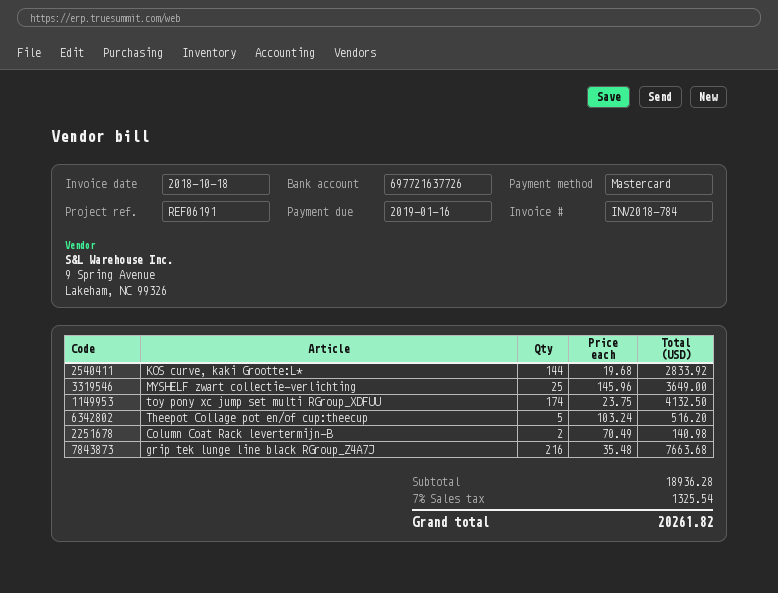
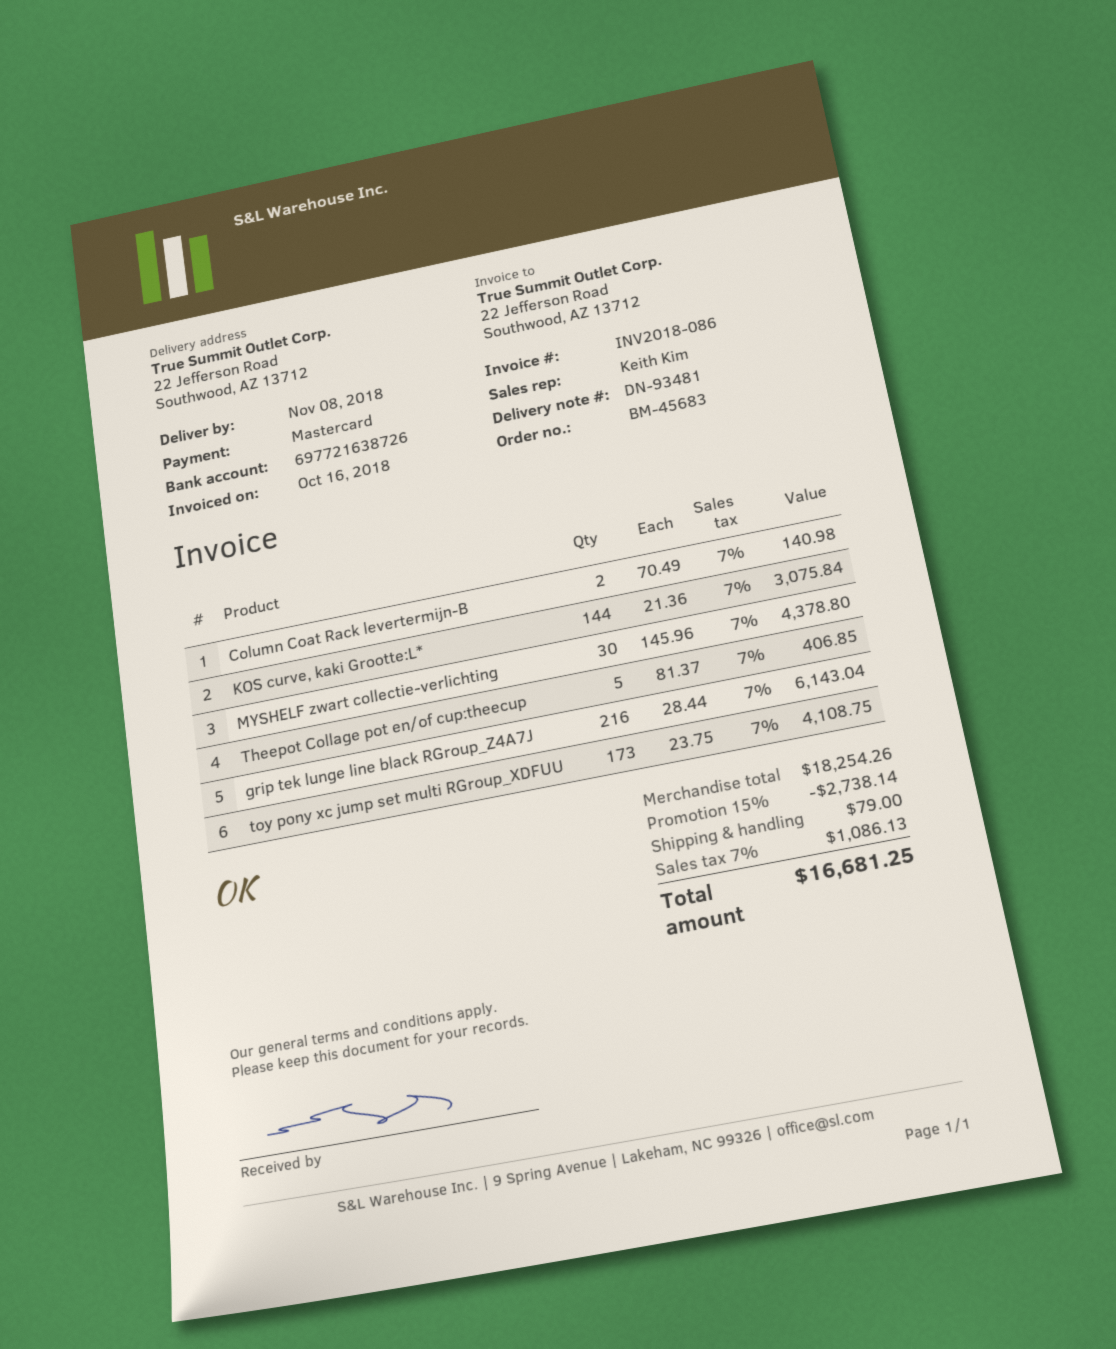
invoice number: INV2018-784 -> INV2018-086
invoice date: 2018-10-18 -> 2018-10-16
bank account: 697721637726 -> 697721638726
KOS curve, kaki Grootte:L*: 144 x 19.68 = 2833.92 -> 144 x 21.36 = 3075.84
MYSHELF zwart collectie-verlichting: 25 x 145.96 = 3649.00 -> 30 x 145.96 = 4378.80
toy pony xc jump set multi RGroup_XDFUU: 174 x 23.75 = 4132.50 -> 173 x 23.75 = 4108.75
Theepot Collage pot en/of cup:theecup: 5 x 103.24 = 516.20 -> 5 x 81.37 = 406.85
grip tek lunge line black RGroup_Z4A7J: 216 x 35.48 = 7663.68 -> 216 x 28.44 = 6143.04
subtotal: 18936.28 -> 18254.26
discount: none -> 15% = 2738.14
shipping: none -> 79.00
tax: 7% = 1325.54 -> 7% = 1086.13
total: 20261.82 -> 16681.25

